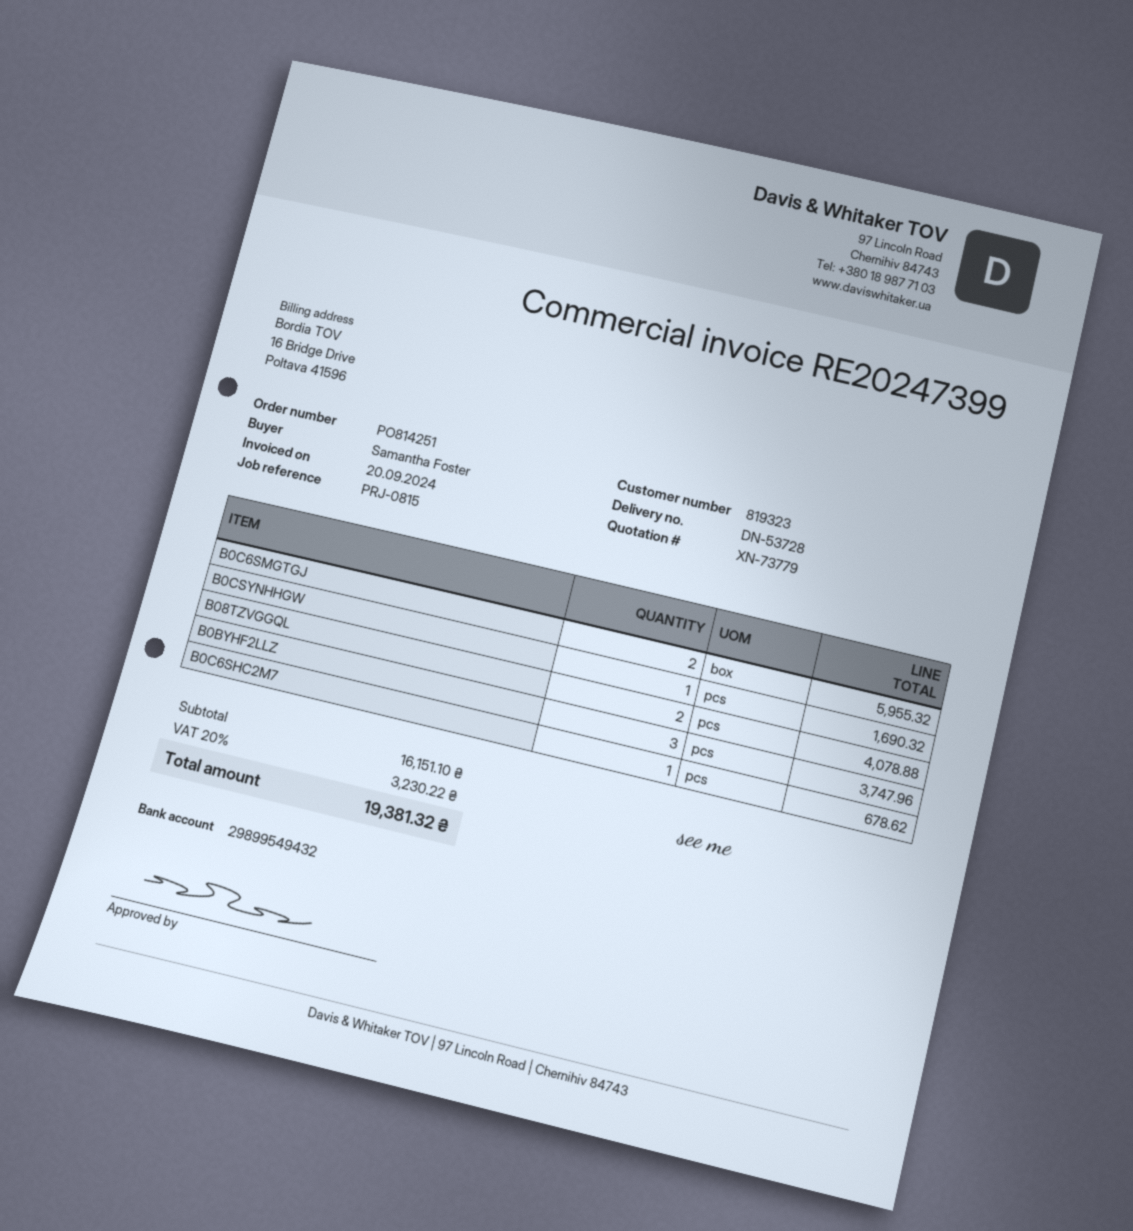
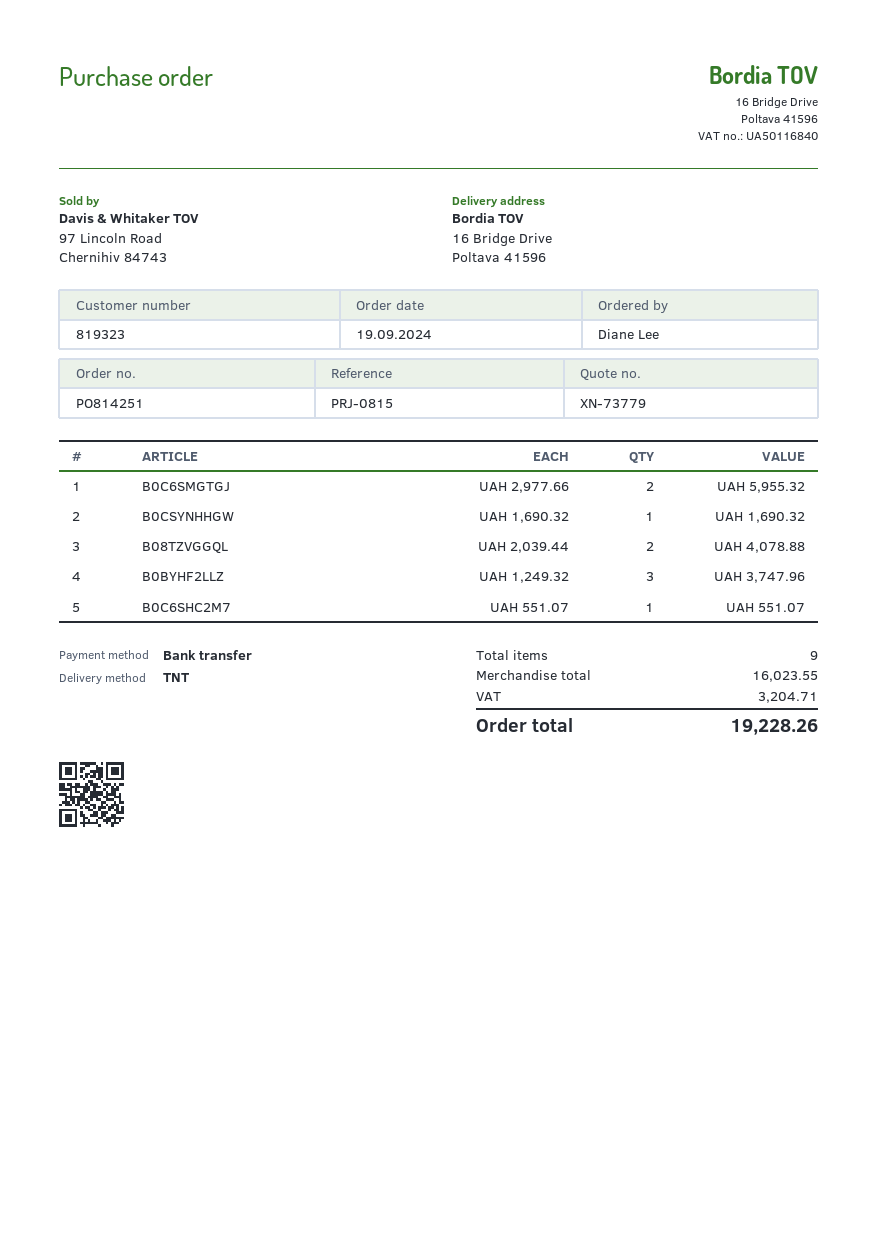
ordered by: Samantha Foster -> Diane Lee
B0C6SHC2M7: 1 for 678.62 -> 1 for 551.07
subtotal: 16151.10 -> 16023.55
tax: 3230.22 -> 3204.71
total: 19381.32 -> 19228.26

